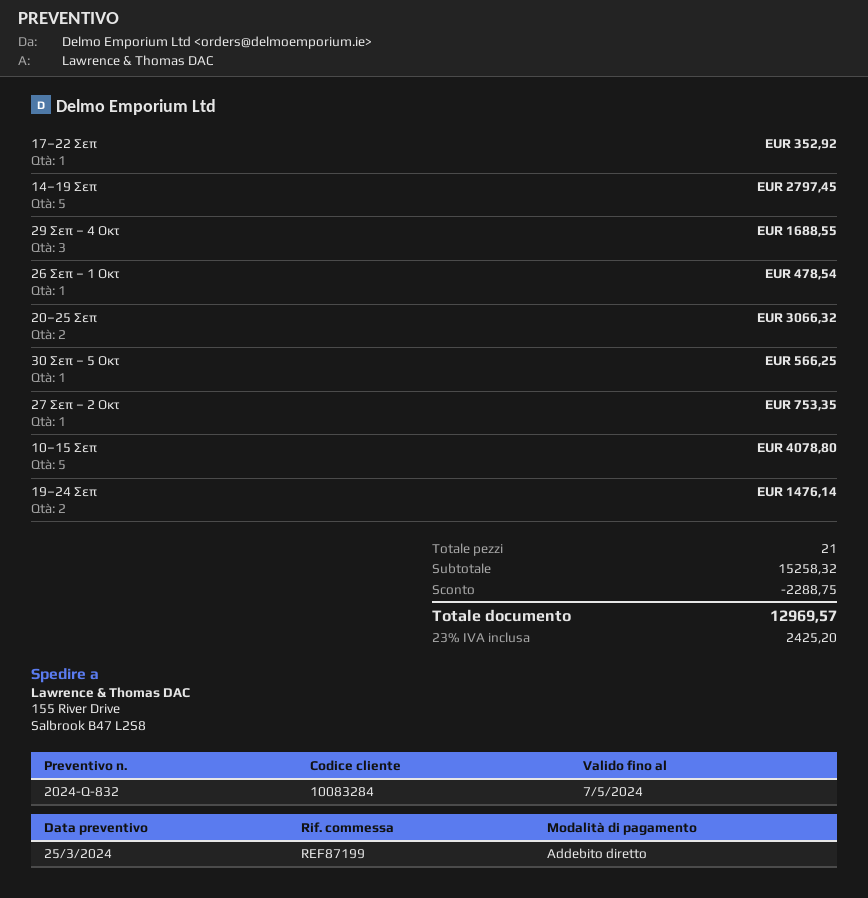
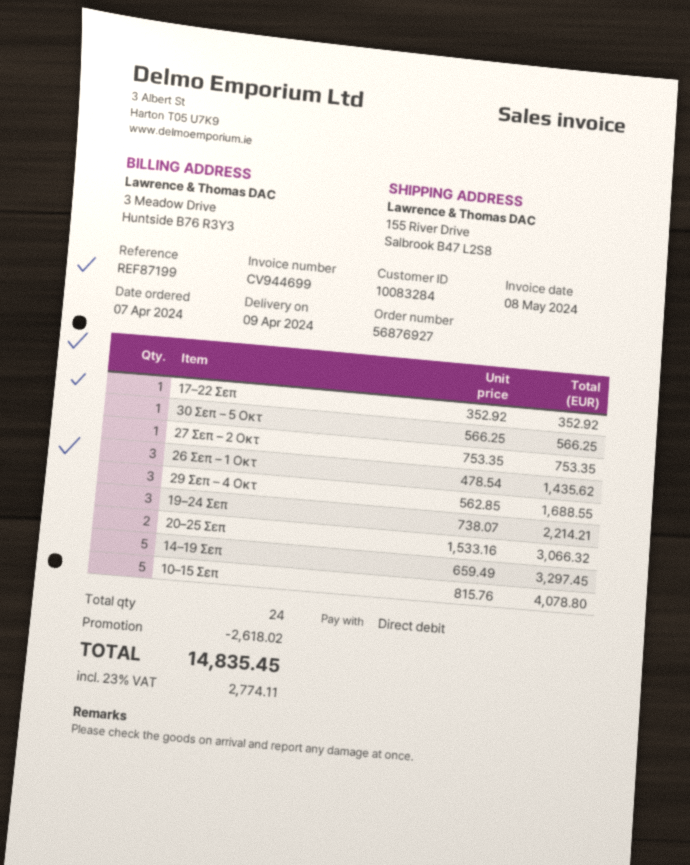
14–19 Σεπ: 5 for 2797.45 -> 5 for 3297.45
26 Σεπ – 1 Οκτ: 1 for 478.54 -> 3 for 1435.62
19–24 Σεπ: 2 for 1476.14 -> 3 for 2214.21
total quantity: 21 -> 24
discount: 2288.75 -> 2618.02
tax: 23% = 2425.20 -> 23% = 2774.11
total: 12969.57 -> 14835.45

